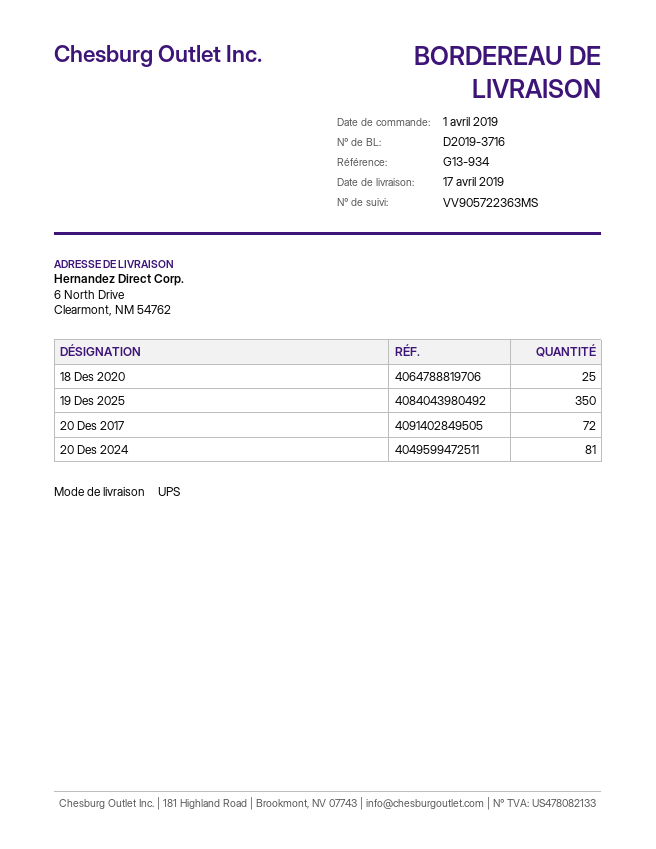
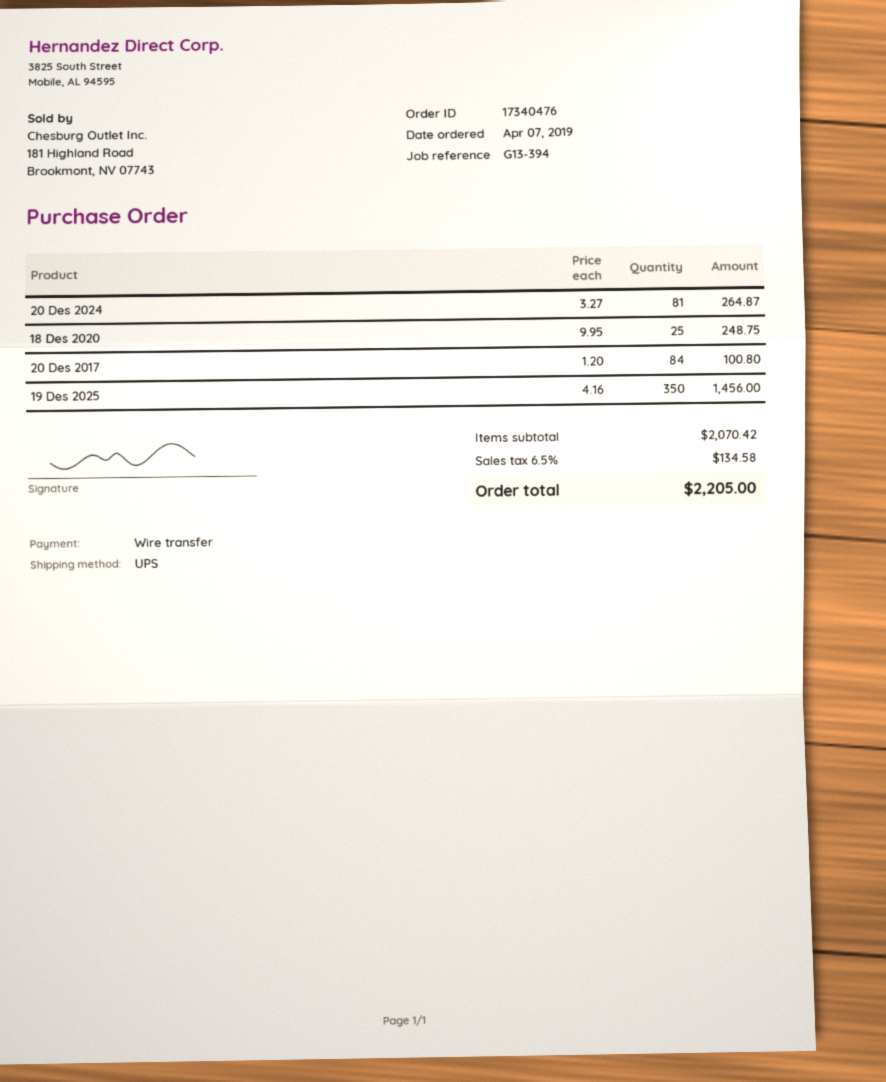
order date: 2019-04-01 -> 2019-04-07
reference: G13-934 -> G13-394
20 Des 2017: 72 -> 84

